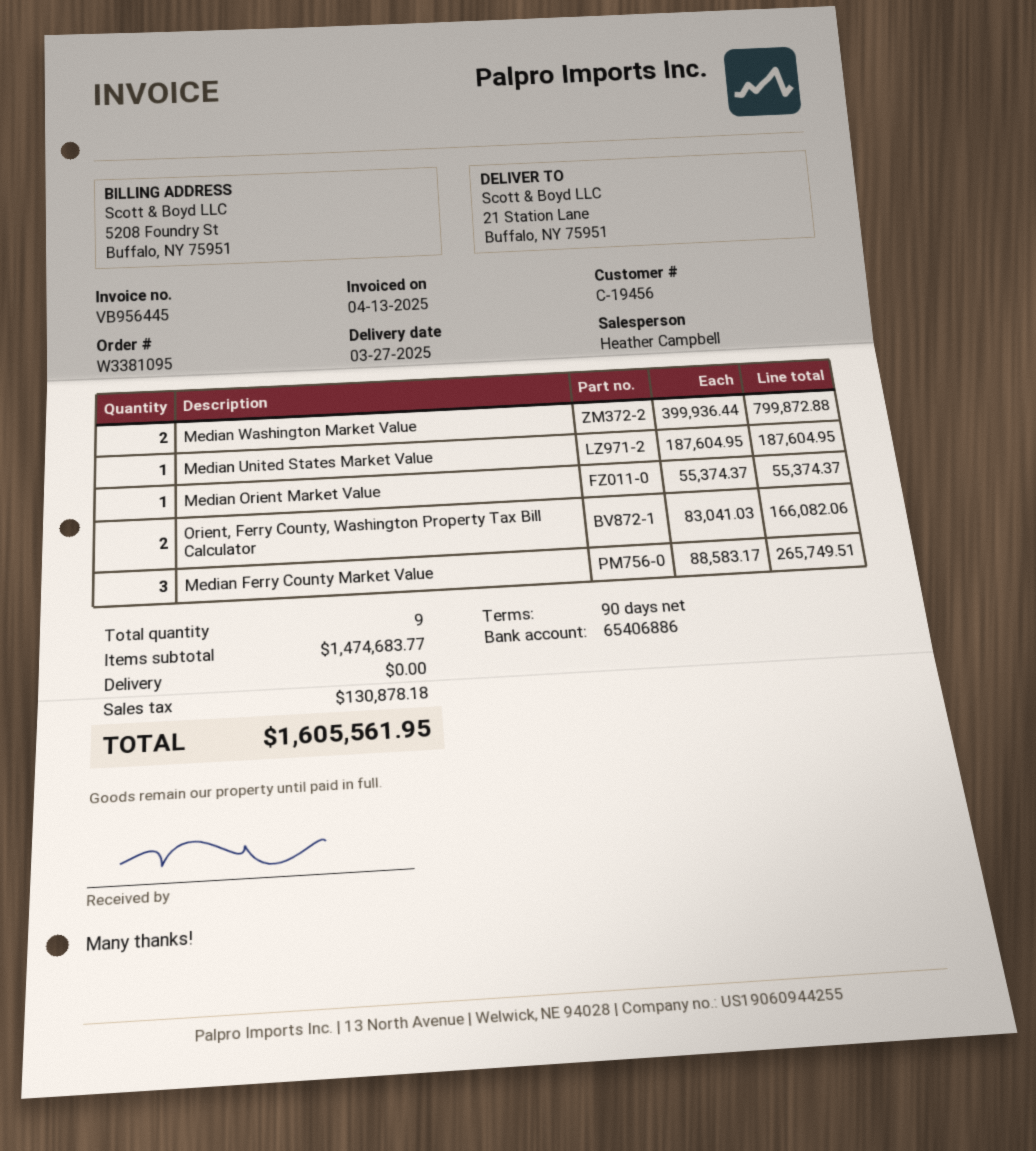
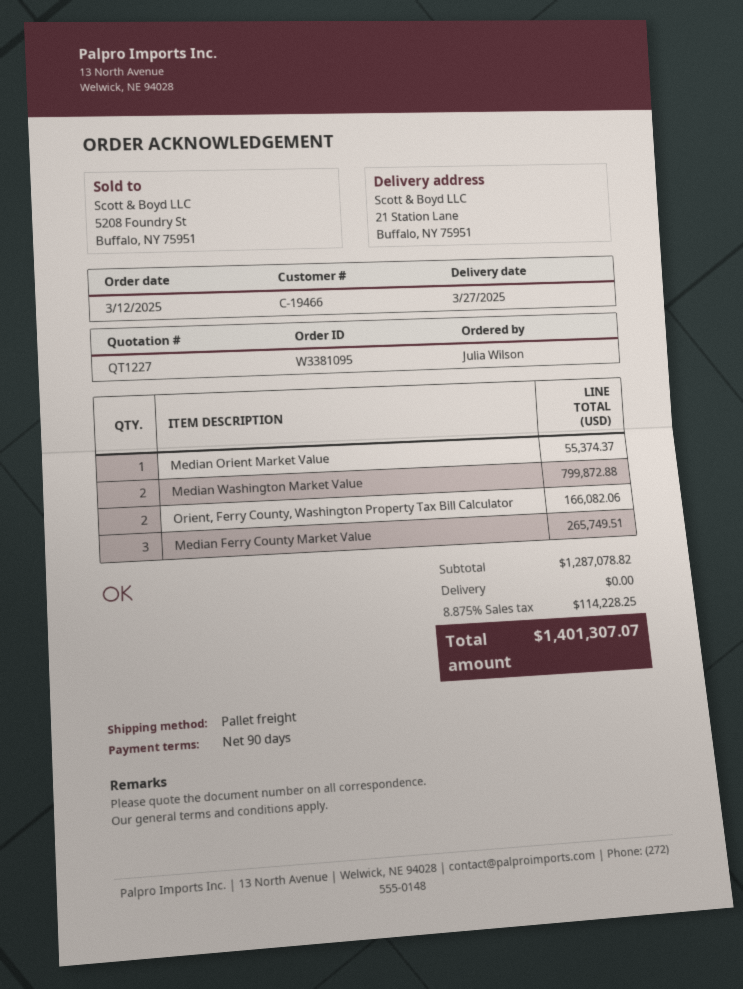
customer number: C-19456 -> C-19466
Median United States Market Value: 1 for 187604.95 -> none
subtotal: 1474683.77 -> 1287078.82
tax: 130878.18 -> 114228.25
total: 1605561.95 -> 1401307.07

